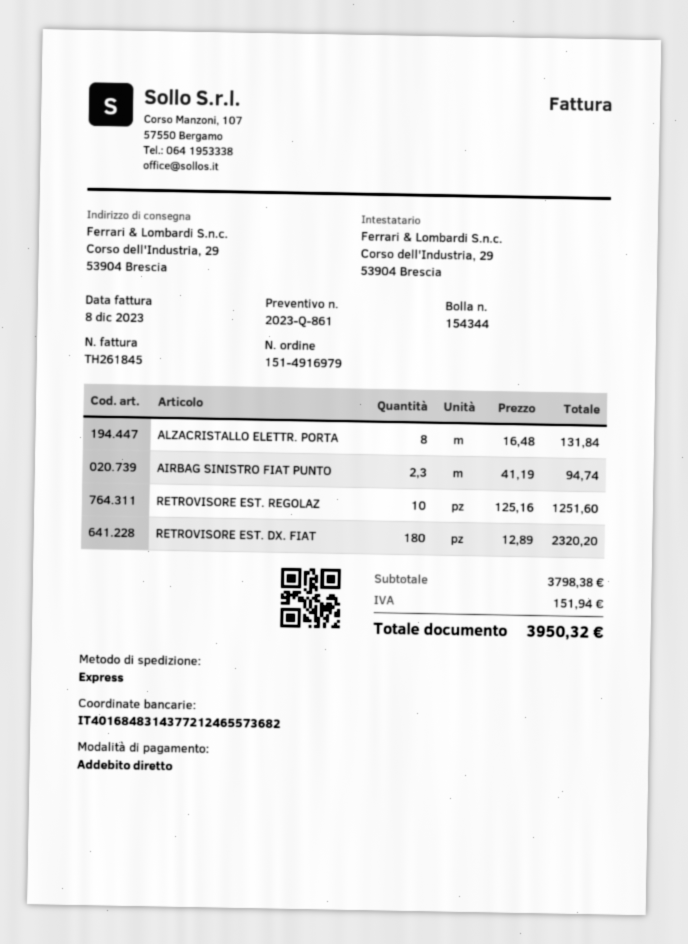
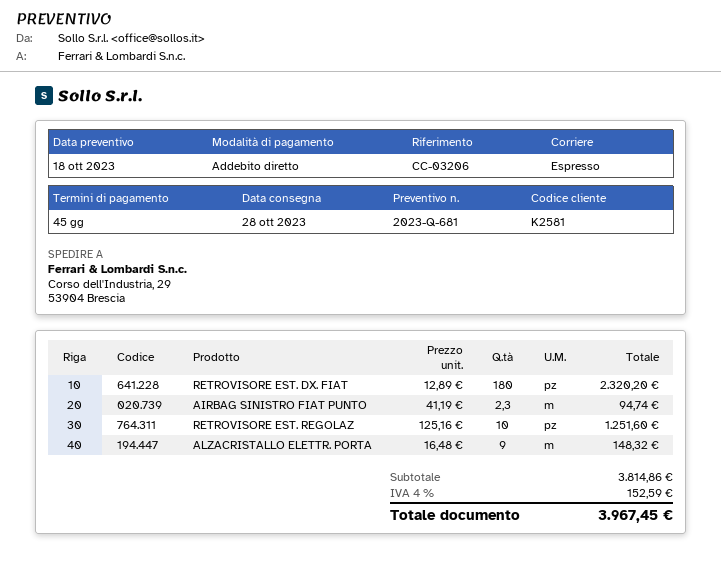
quote number: 2023-Q-861 -> 2023-Q-681
ALZACRISTALLO ELETTR. PORTA: 8 x 16.48 = 131.84 -> 9 x 16.48 = 148.32
subtotal: 3798.38 -> 3814.86
tax: 151.94 -> 152.59
total: 3950.32 -> 3967.45

